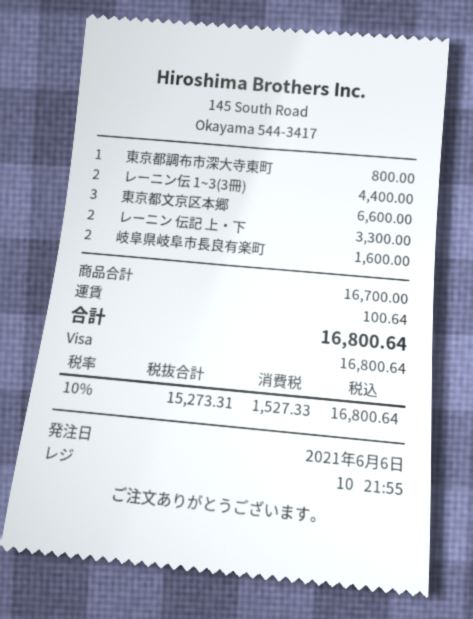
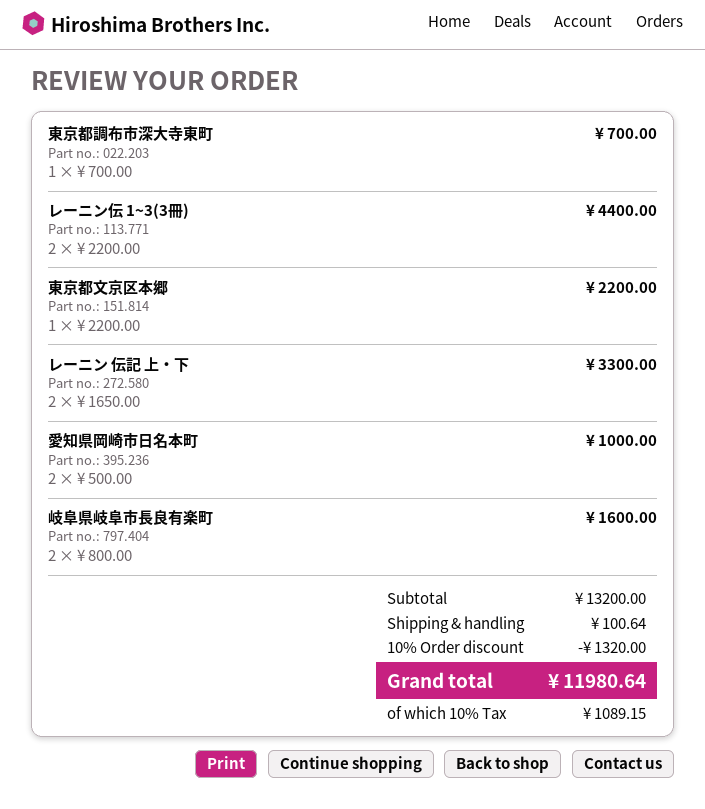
東京都調布市深大寺東町: 1 for 800.00 -> 1 for 700.00
東京都文京区本郷: 3 for 6600.00 -> 1 for 2200.00
愛知県岡崎市日名本町: none -> 2 for 1000.00
subtotal: 16700.00 -> 13200.00
discount: none -> 10% = 1320.00
tax: 10% = 1527.33 -> 10% = 1089.15
total: 16800.64 -> 11980.64

